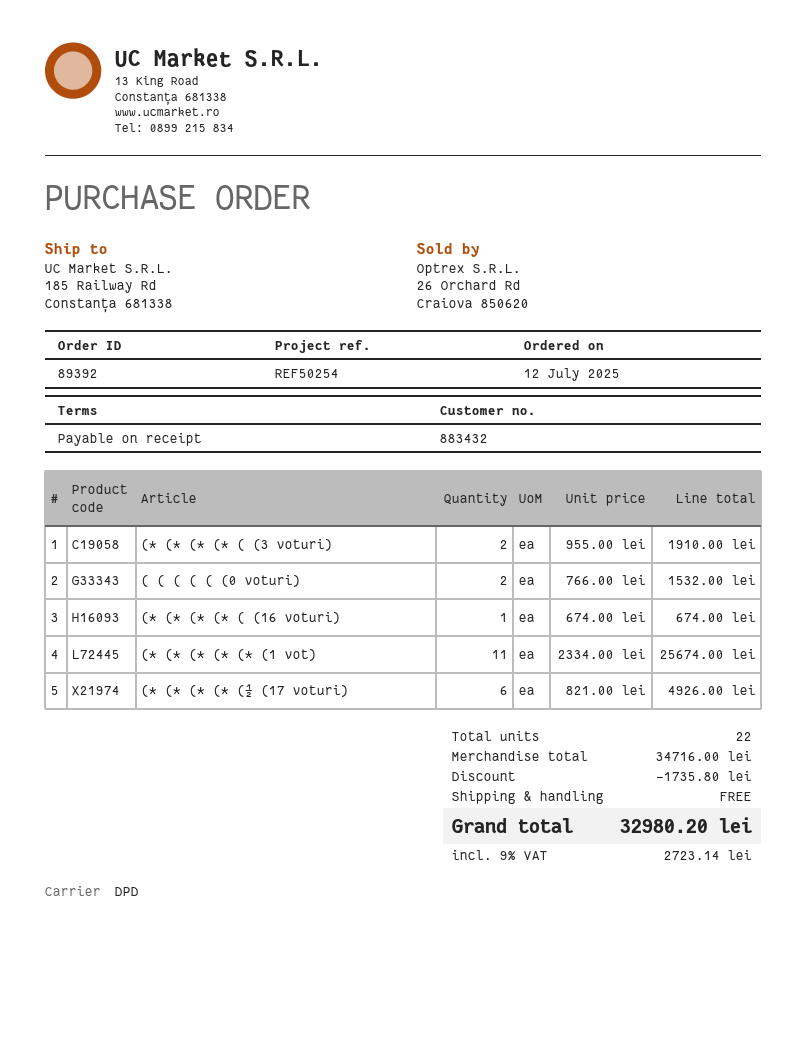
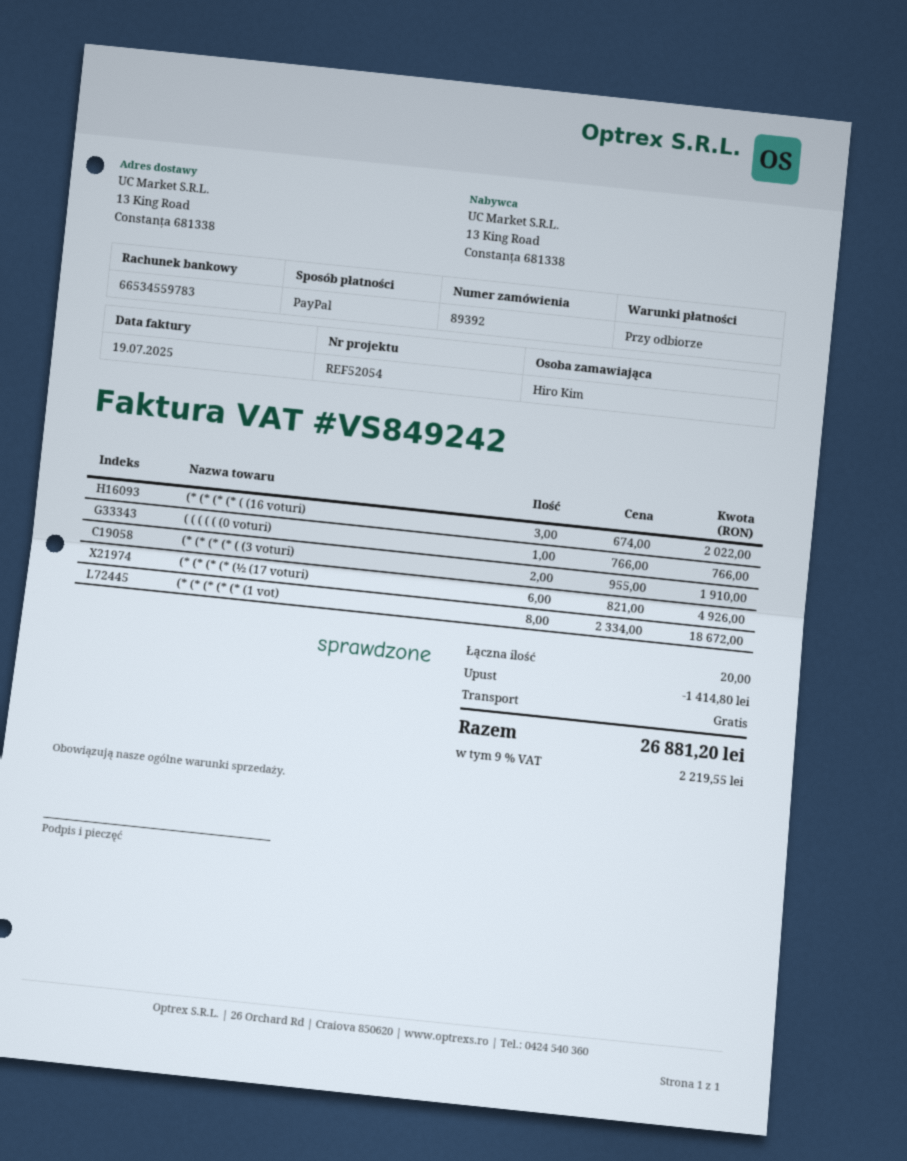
reference: REF50254 -> REF52054
ship to: 185 Railway Rd, Constanța 681338 -> 13 King Road, Constanța 681338
( ( ( ( ( (0 voturi): 2 x 766.00 = 1532.00 -> 1 x 766.00 = 766.00
(* (* (* (* ( (16 voturi): 1 x 674.00 = 674.00 -> 3 x 674.00 = 2022.00
(* (* (* (* (* (1 vot): 11 x 2334.00 = 25674.00 -> 8 x 2334.00 = 18672.00
total quantity: 22 -> 20
discount: 1735.80 -> 1414.80
tax: 9% = 2723.14 -> 9% = 2219.55
total: 32980.20 -> 26881.20

